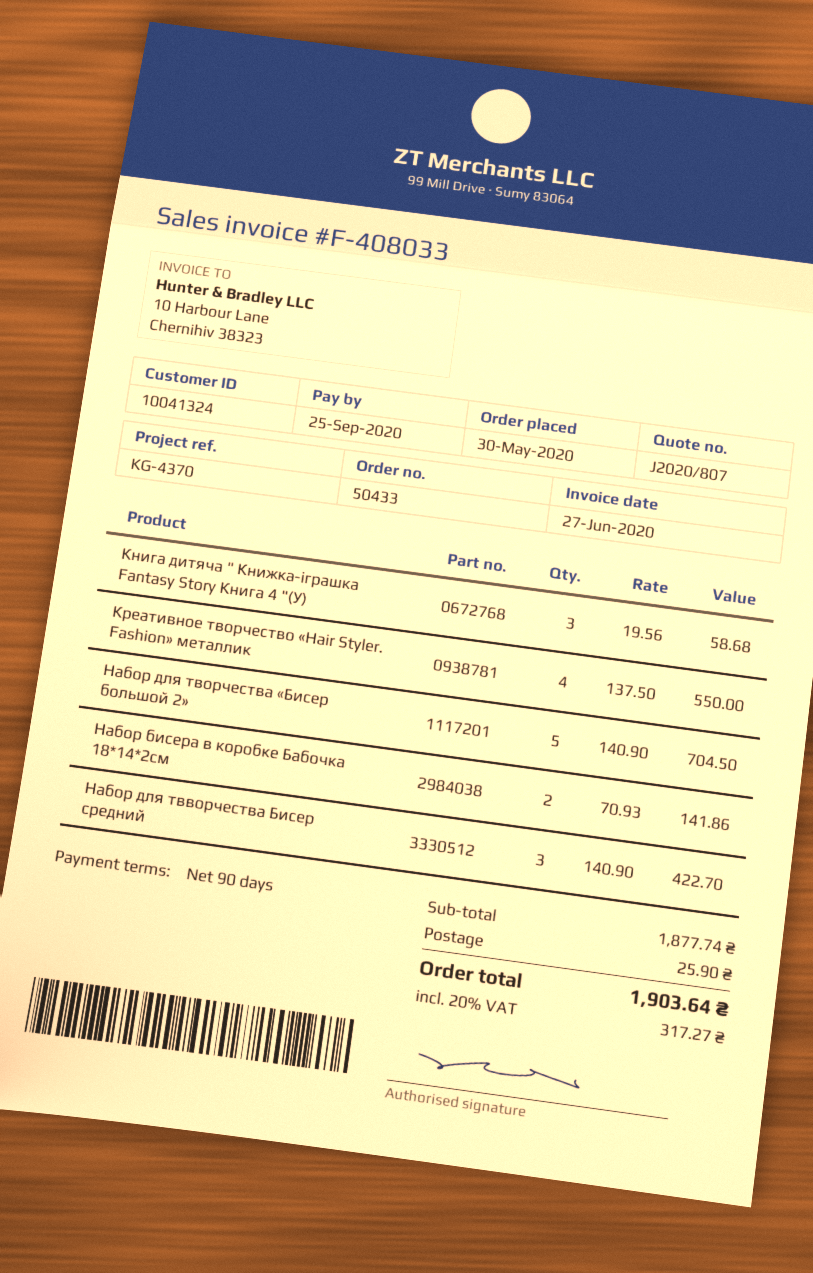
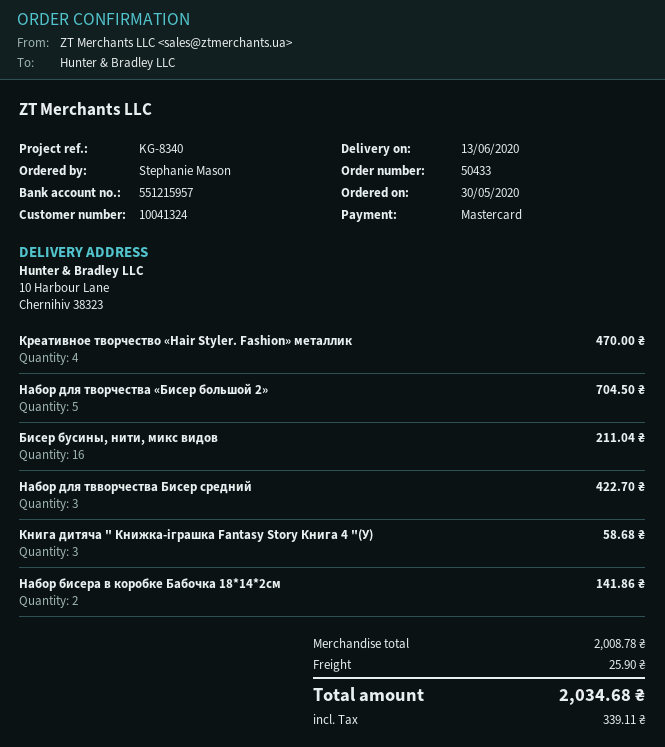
reference: KG-4370 -> KG-8340
Креативное творчество «Hair Styler. Fashion» металлик: 4 for 550.00 -> 4 for 470.00
Бисер бусины, нити, микс видов: none -> 16 for 211.04
subtotal: 1877.74 -> 2008.78
tax: 317.27 -> 339.11
total: 1903.64 -> 2034.68

